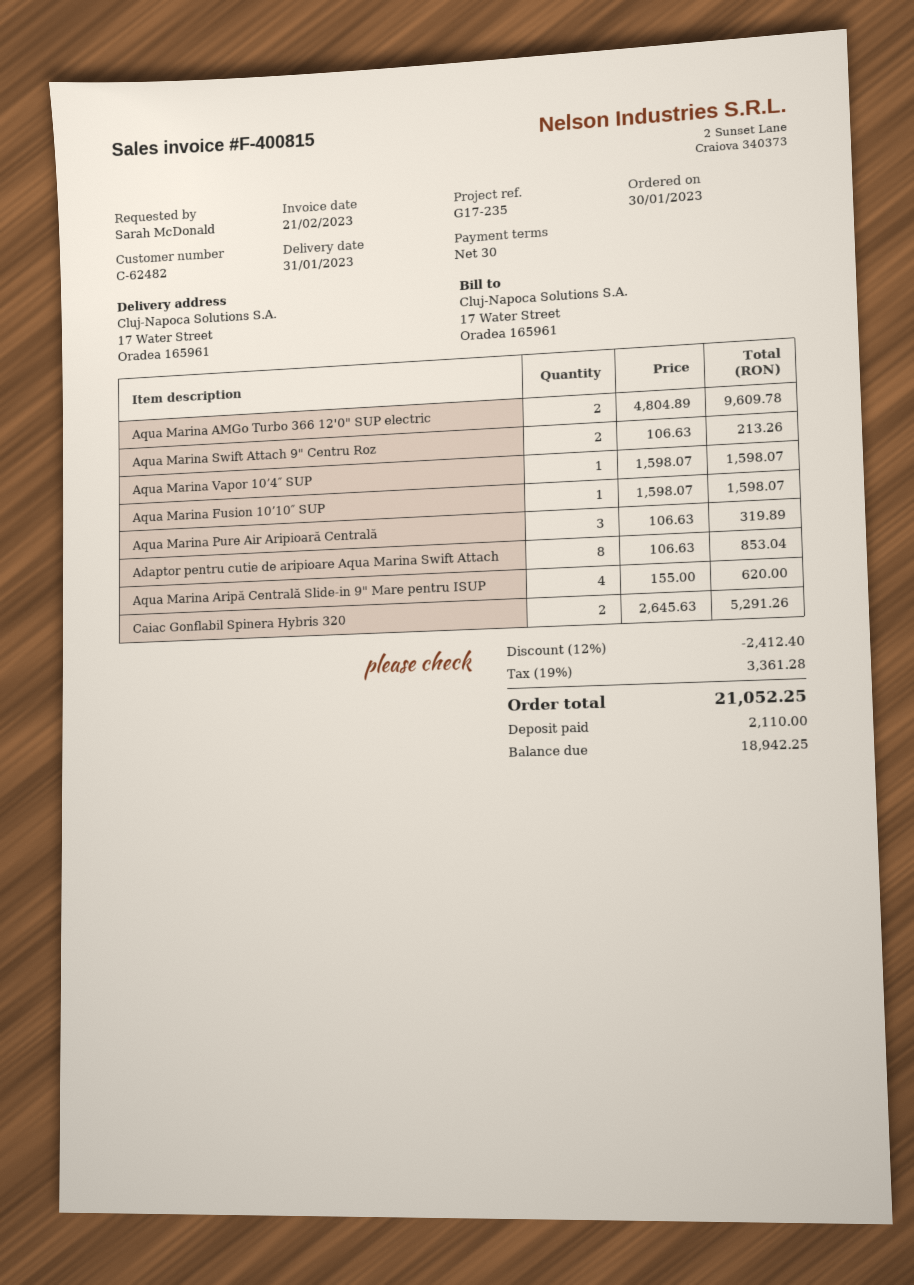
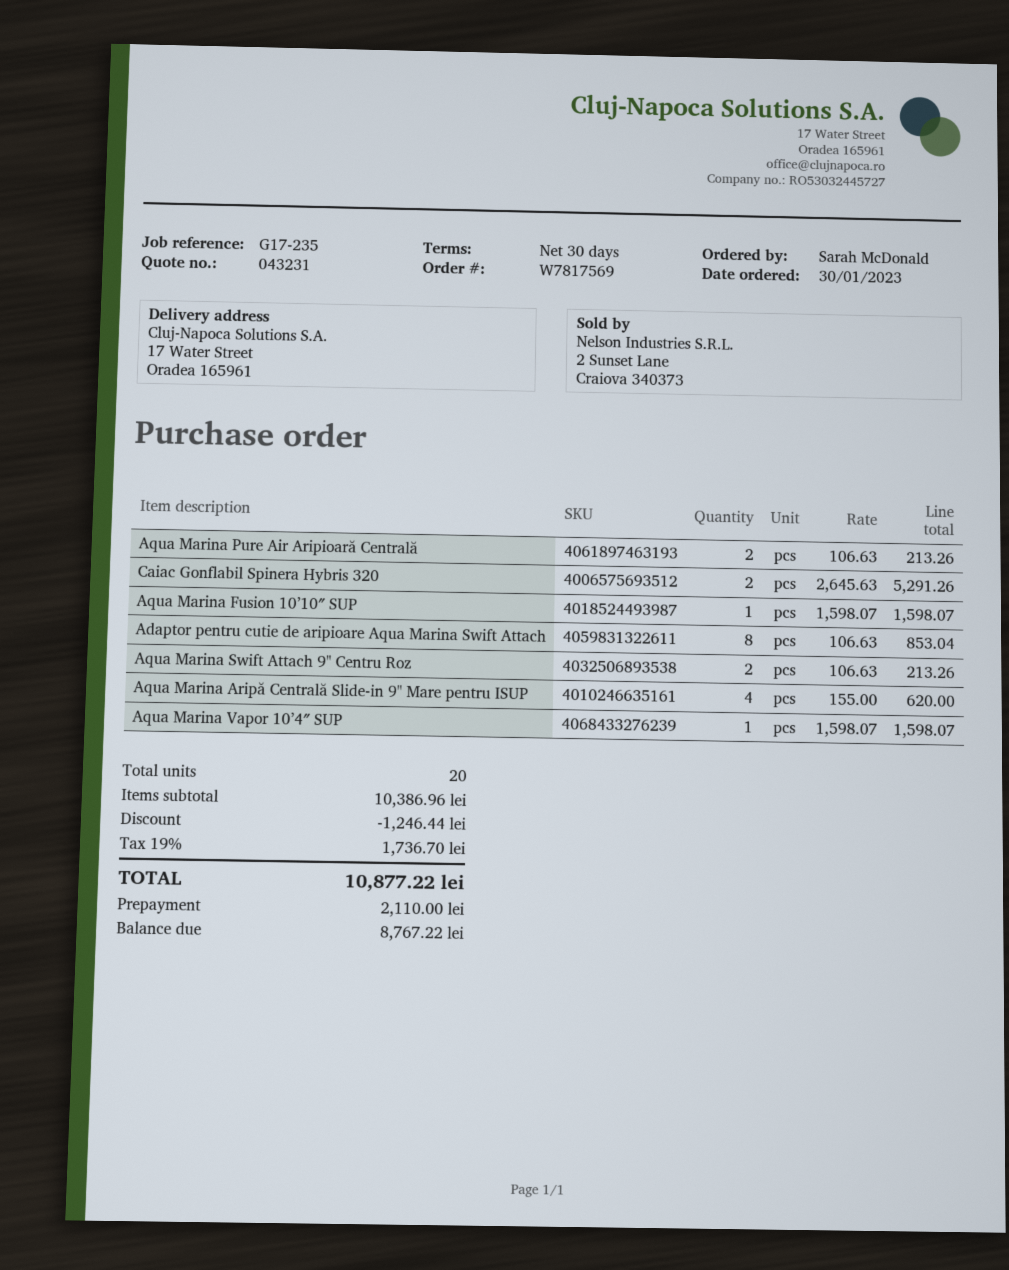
Aqua Marina AMGo Turbo 366 12'0" SUP electric: 2 x 4804.89 = 9609.78 -> none
Aqua Marina Pure Air Aripioară Centrală: 3 x 106.63 = 319.89 -> 2 x 106.63 = 213.26
discount: 2412.40 -> 1246.44
tax: 19% = 3361.28 -> 19% = 1736.70
total: 21052.25 -> 10877.22
balance: 18942.25 -> 8767.22

